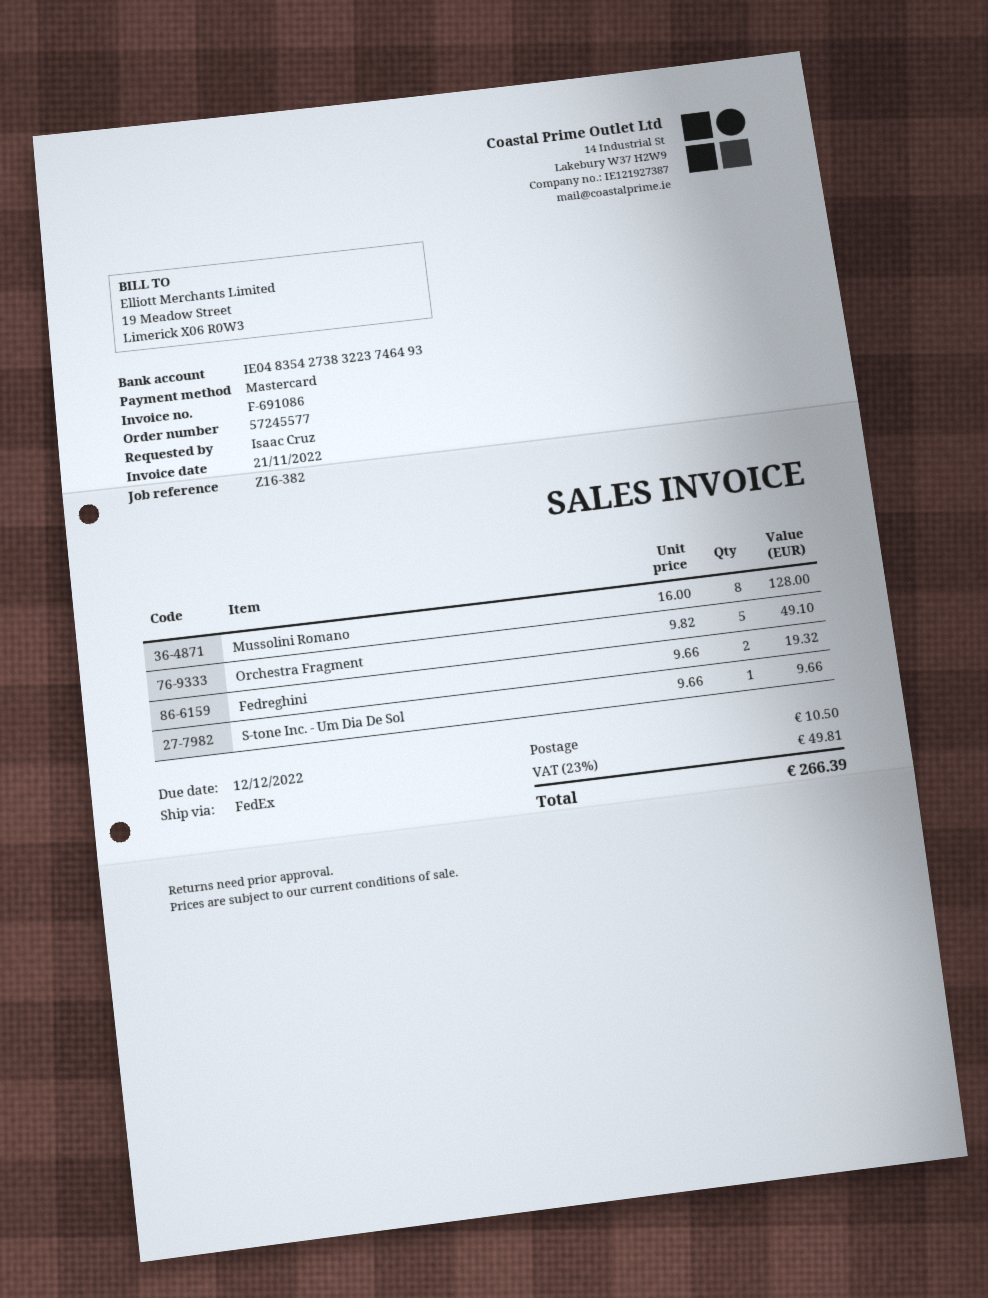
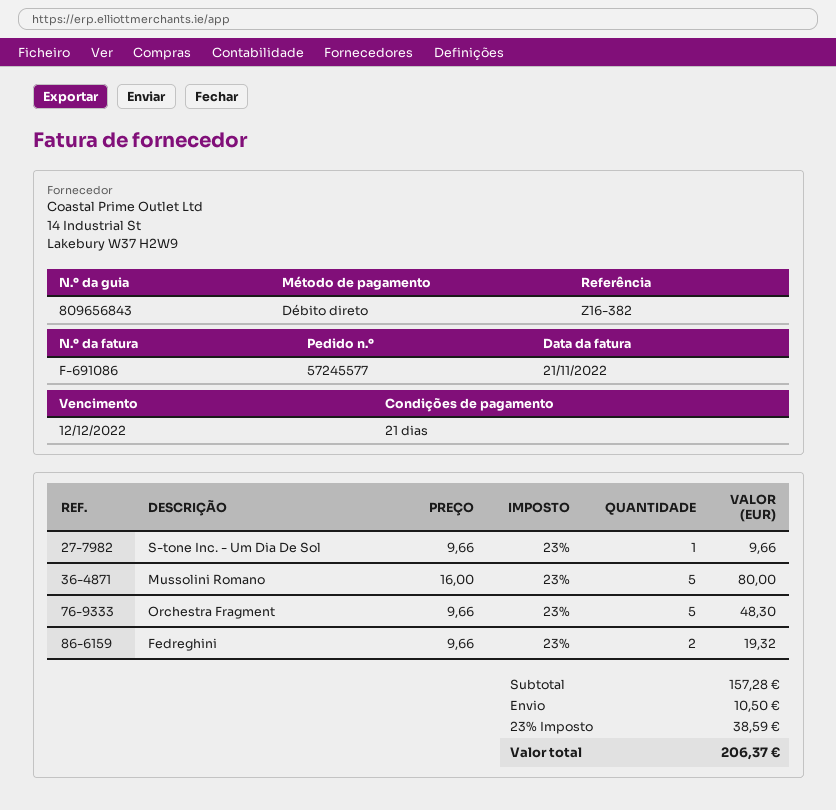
payment method: Mastercard -> direct debit
Mussolini Romano: 8 x 16.00 = 128.00 -> 5 x 16.00 = 80.00
Orchestra Fragment: 5 x 9.82 = 49.10 -> 5 x 9.66 = 48.30
tax: 23% = 49.81 -> 23% = 38.59
total: 266.39 -> 206.37

